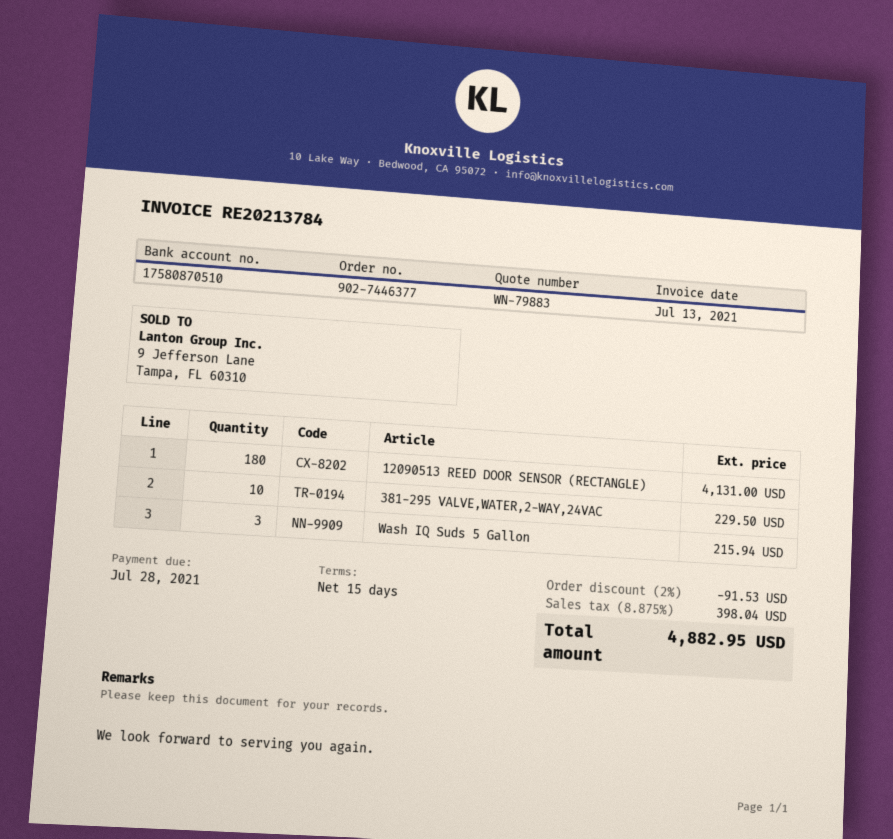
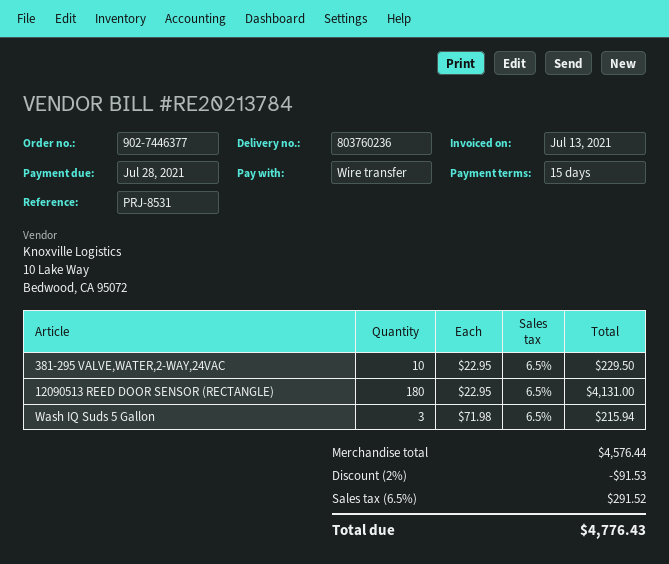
tax: 8.875% = 398.04 -> 6.5% = 291.52
total: 4882.95 -> 4776.43

